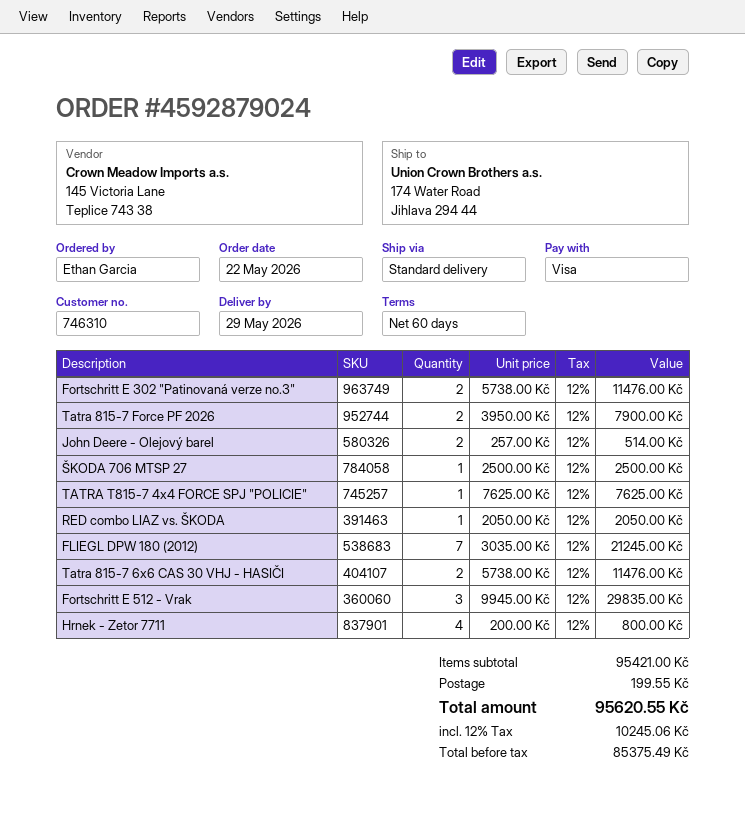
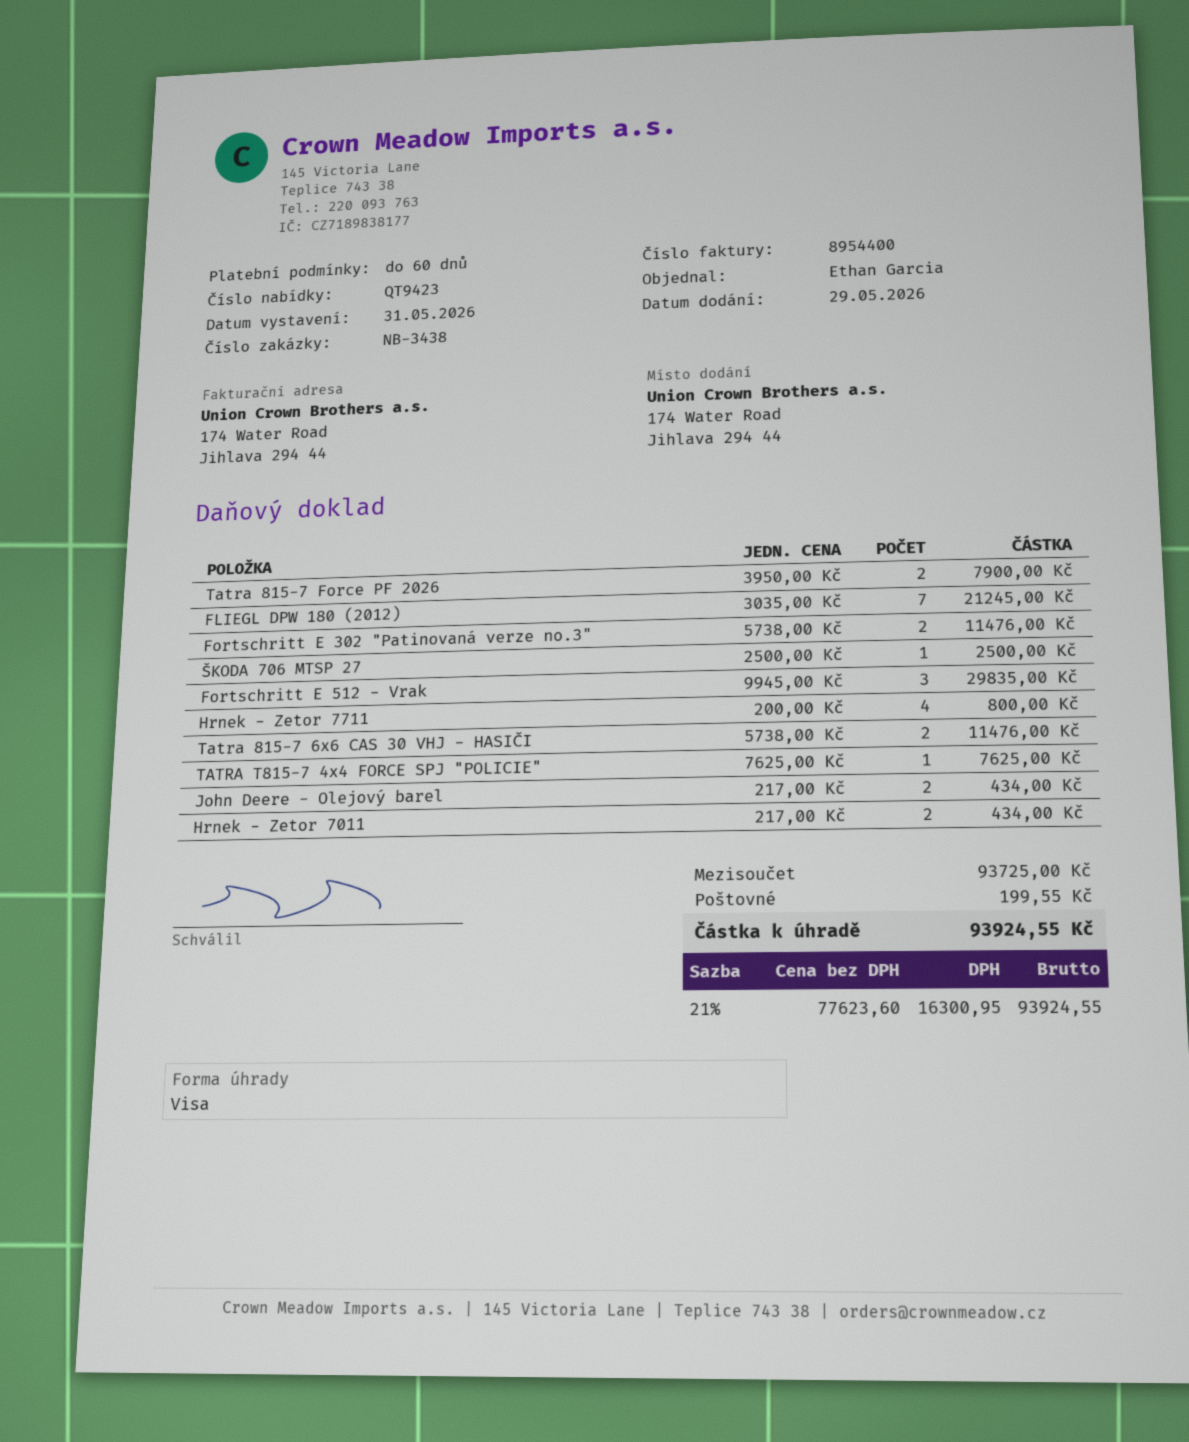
John Deere - Olejový barel: 2 x 257.00 = 514.00 -> 2 x 217.00 = 434.00
RED combo LIAZ vs. ŠKODA: 1 x 2050.00 = 2050.00 -> none
Hrnek - Zetor 7011: none -> 2 x 217.00 = 434.00
subtotal: 95421.00 -> 93725.00
net: 85375.49 -> 77623.60
tax: 12% = 10245.06 -> 21% = 16300.95
total: 95620.55 -> 93924.55

